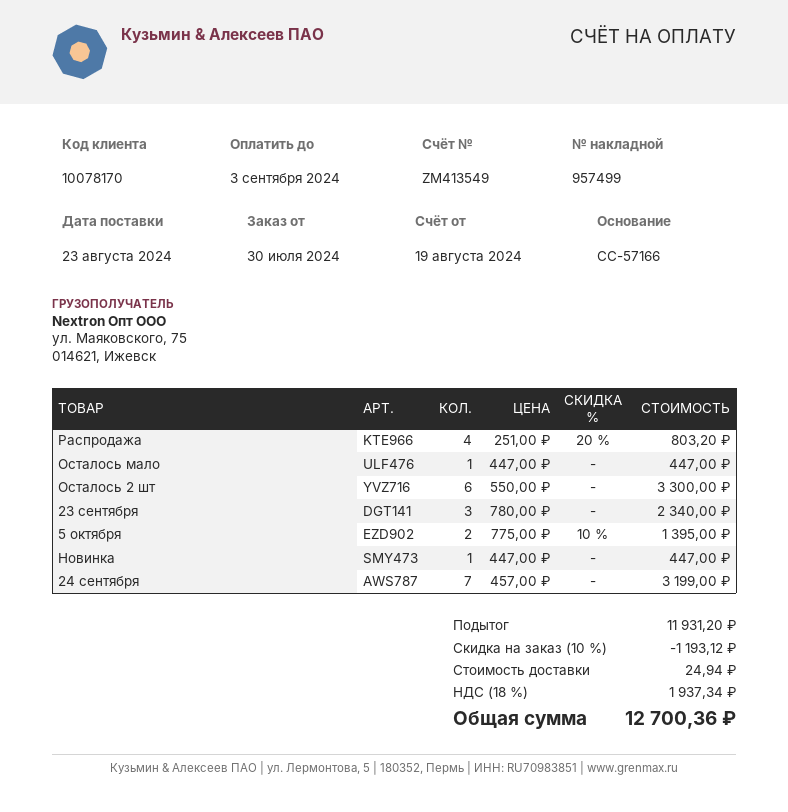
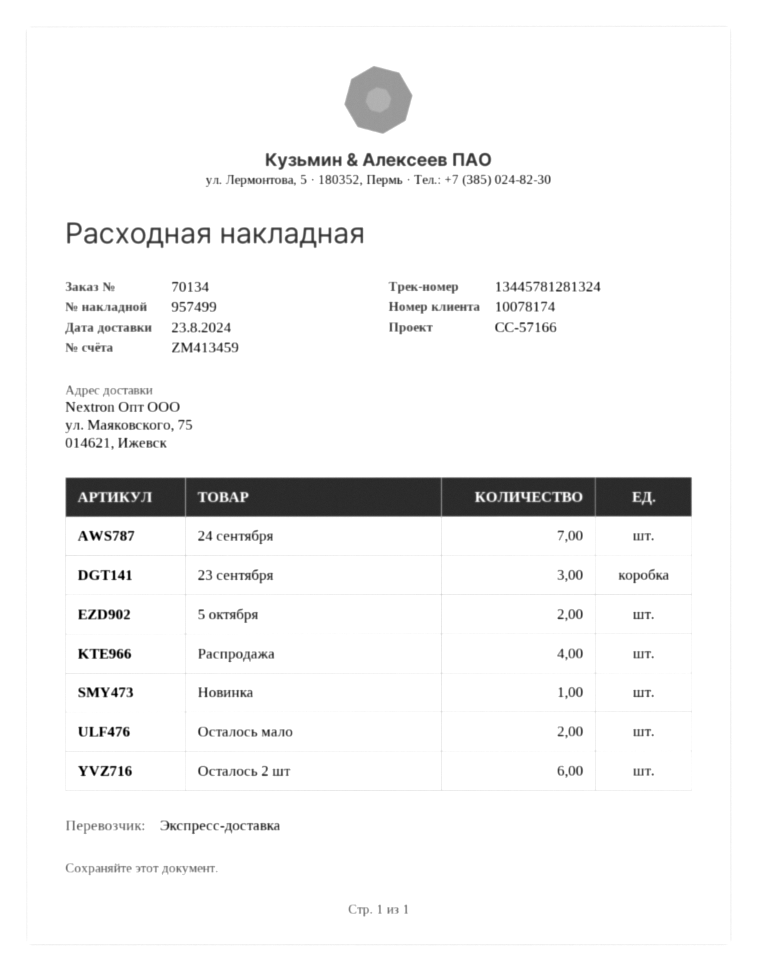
invoice number: ZM413549 -> ZM413459
customer number: 10078170 -> 10078174
Осталось мало: 1 -> 2

